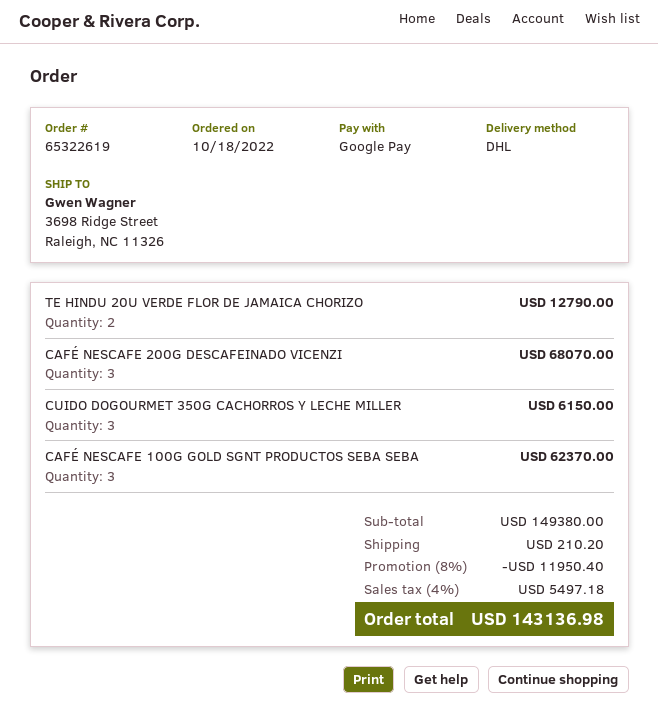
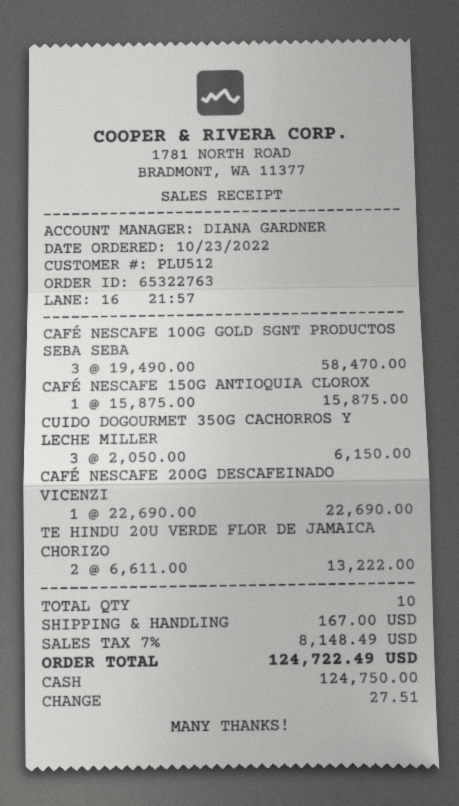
order number: 65322619 -> 65322763
order date: 2022-10-18 -> 2022-10-23
payment method: Google Pay -> cash
TE HINDU 20U VERDE FLOR DE JAMAICA CHORIZO: 2 for 12790.00 -> 2 for 13222.00
CAFÉ NESCAFE 200G DESCAFEINADO VICENZI: 3 for 68070.00 -> 1 for 22690.00
CAFÉ NESCAFE 100G GOLD SGNT PRODUCTOS SEBA SEBA: 3 for 62370.00 -> 3 for 58470.00
CAFÉ NESCAFE 150G ANTIOQUIA CLOROX: none -> 1 for 15875.00
discount: 8% = 11950.40 -> none
shipping: 210.20 -> 167.00
tax: 4% = 5497.18 -> 7% = 8148.49
total: 143136.98 -> 124722.49

